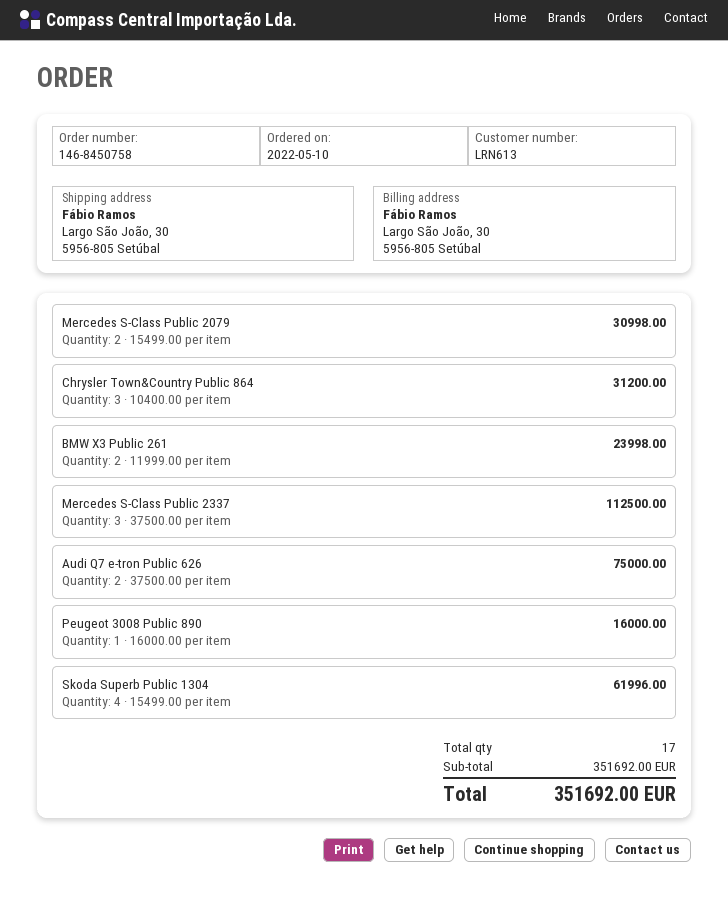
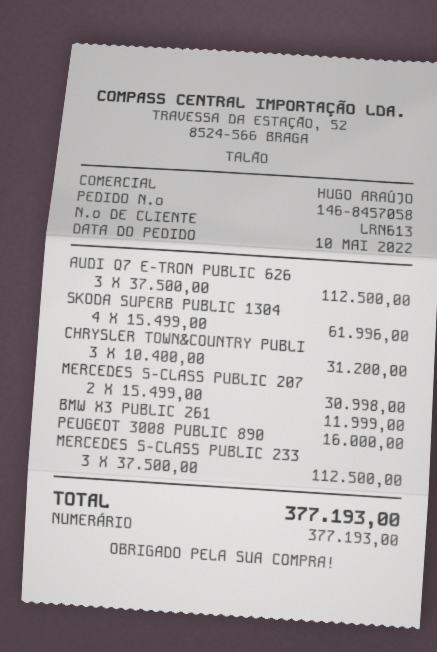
order number: 146-8450758 -> 146-8457058
BMW X3 Public 261: 2 x 11999.00 = 23998.00 -> 1 x 11999.00 = 11999.00
Audi Q7 e-tron Public 626: 2 x 37500.00 = 75000.00 -> 3 x 37500.00 = 112500.00
total: 351692.00 -> 377193.00

